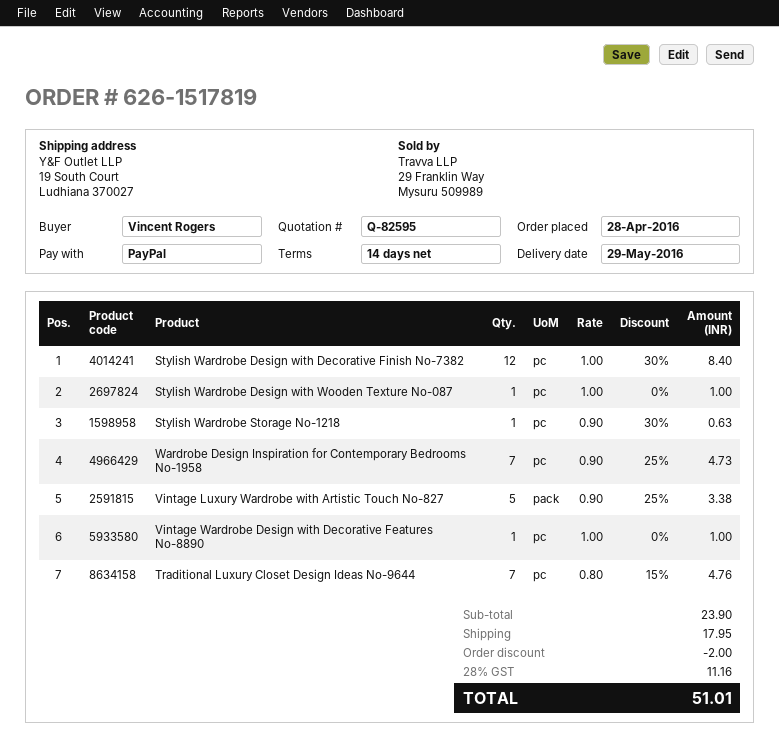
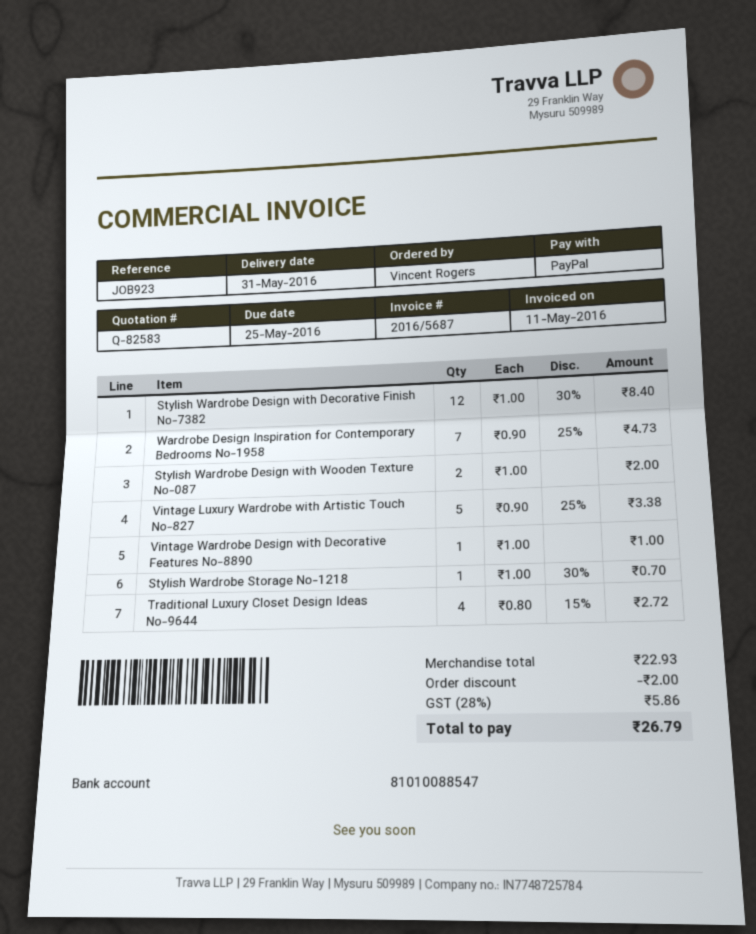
quote number: Q-82595 -> Q-82583
delivery date: 2016-05-29 -> 2016-05-31
Stylish Wardrobe Design with Wooden Texture No-087: 1 x 1.00 = 1.00 -> 2 x 1.00 = 2.00
Stylish Wardrobe Storage No-1218: 1 x 0.90 - 30% = 0.63 -> 1 x 1.00 - 30% = 0.70
Traditional Luxury Closet Design Ideas No-9644: 7 x 0.80 - 15% = 4.76 -> 4 x 0.80 - 15% = 2.72
subtotal: 23.90 -> 22.93
shipping: 17.95 -> none
tax: 28% = 11.16 -> 28% = 5.86
total: 51.01 -> 26.79

